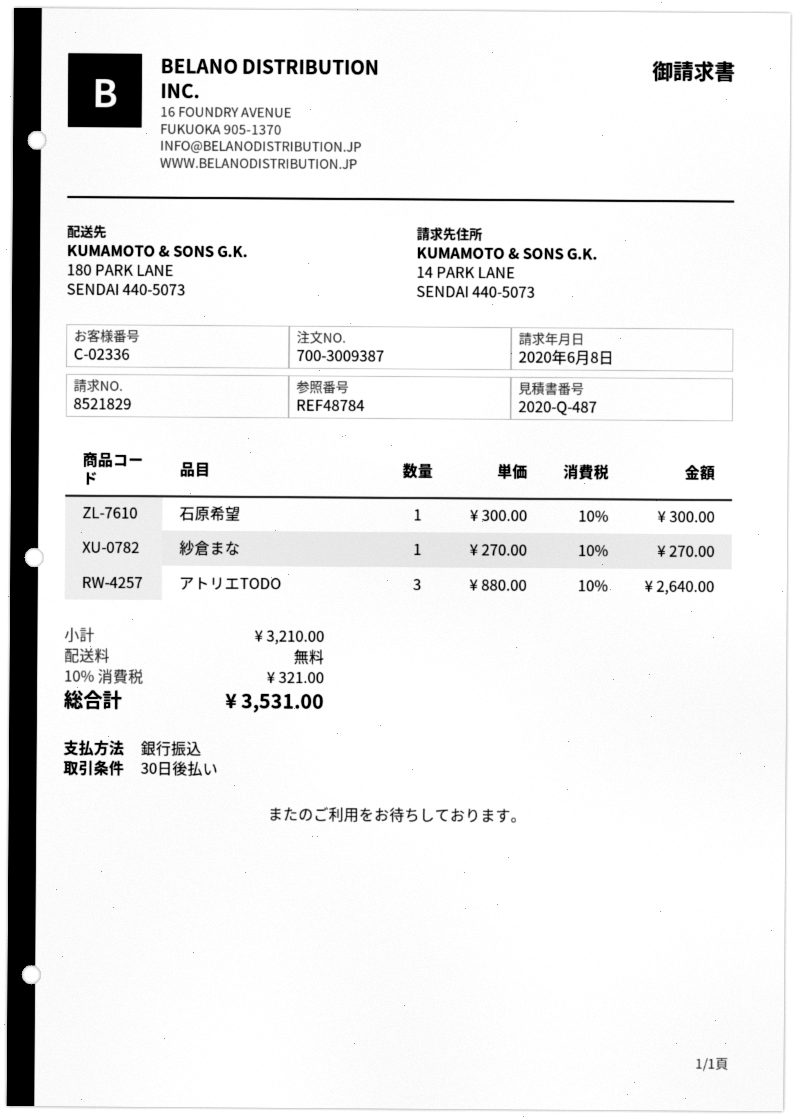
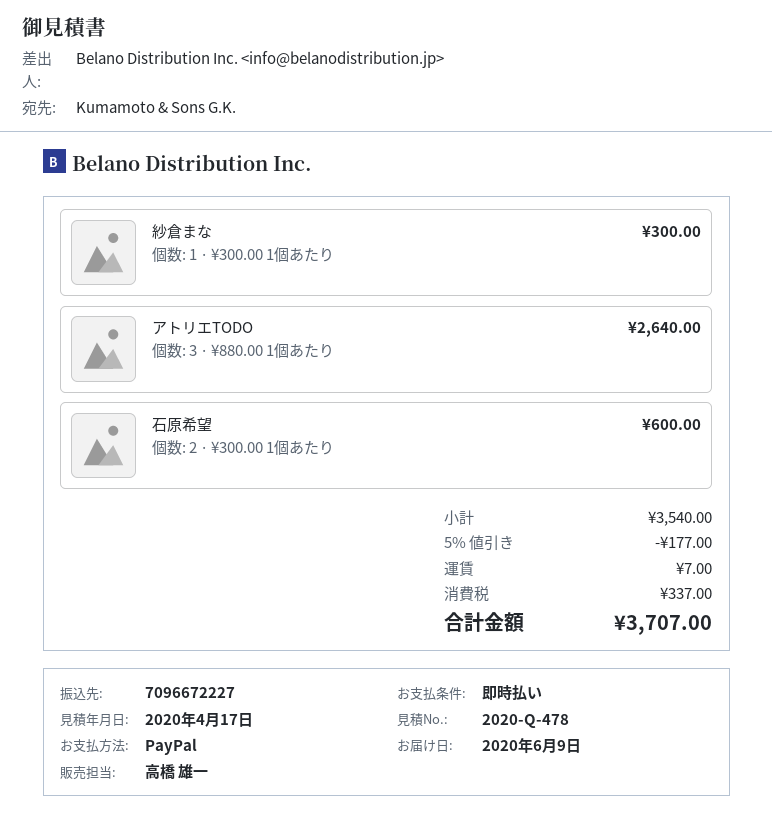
quote number: 2020-Q-487 -> 2020-Q-478
payment terms: 30 days -> on receipt
payment method: bank transfer -> PayPal
石原希望: 1 x 300.00 = 300.00 -> 2 x 300.00 = 600.00
紗倉まな: 1 x 270.00 = 270.00 -> 1 x 300.00 = 300.00
subtotal: 3210.00 -> 3540.00
discount: none -> 5% = 177.00
shipping: 0.00 -> 7.00
tax: 321.00 -> 337.00
total: 3531.00 -> 3707.00

